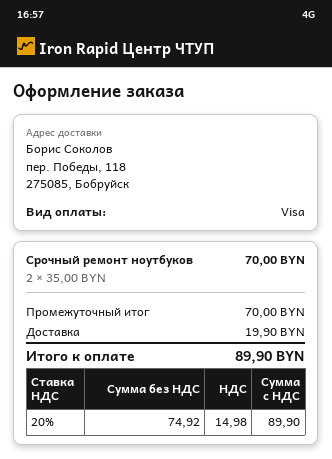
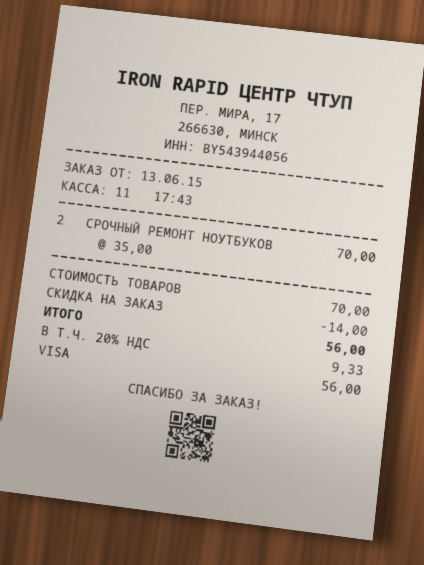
discount: none -> 14.00
shipping: 19.90 -> none
tax: 20% = 14.98 -> 20% = 9.33
total: 89.90 -> 56.00

